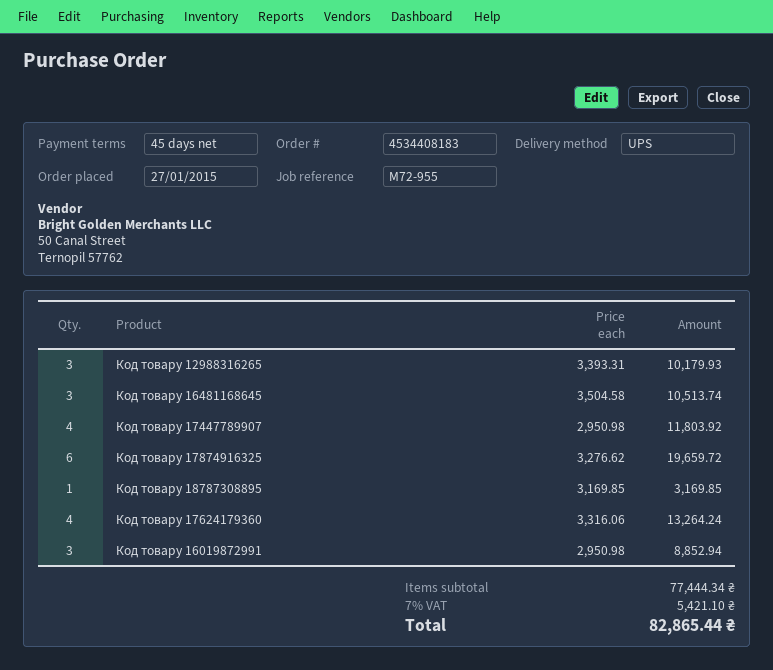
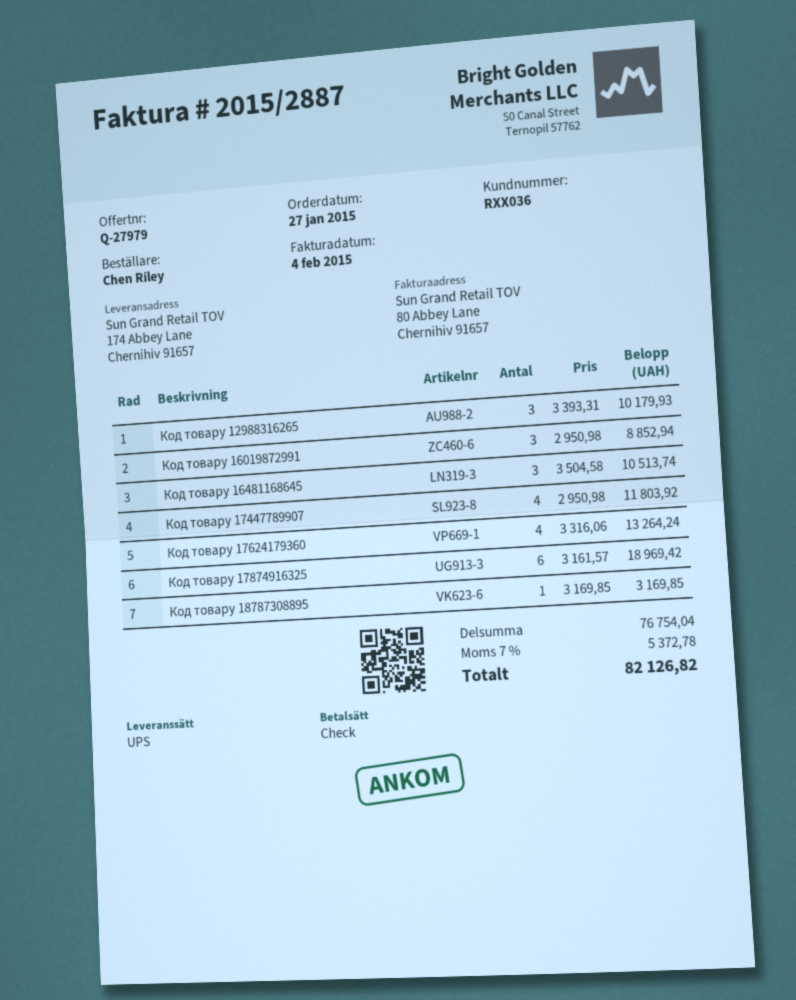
Код товару 17874916325: 6 x 3276.62 = 19659.72 -> 6 x 3161.57 = 18969.42
subtotal: 77444.34 -> 76754.04
tax: 7% = 5421.10 -> 7% = 5372.78
total: 82865.44 -> 82126.82

